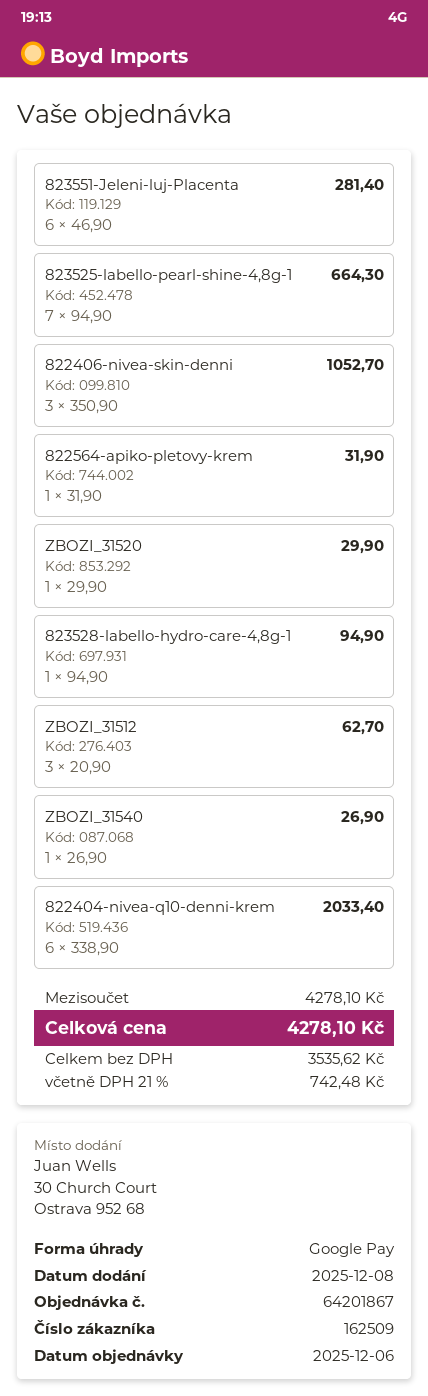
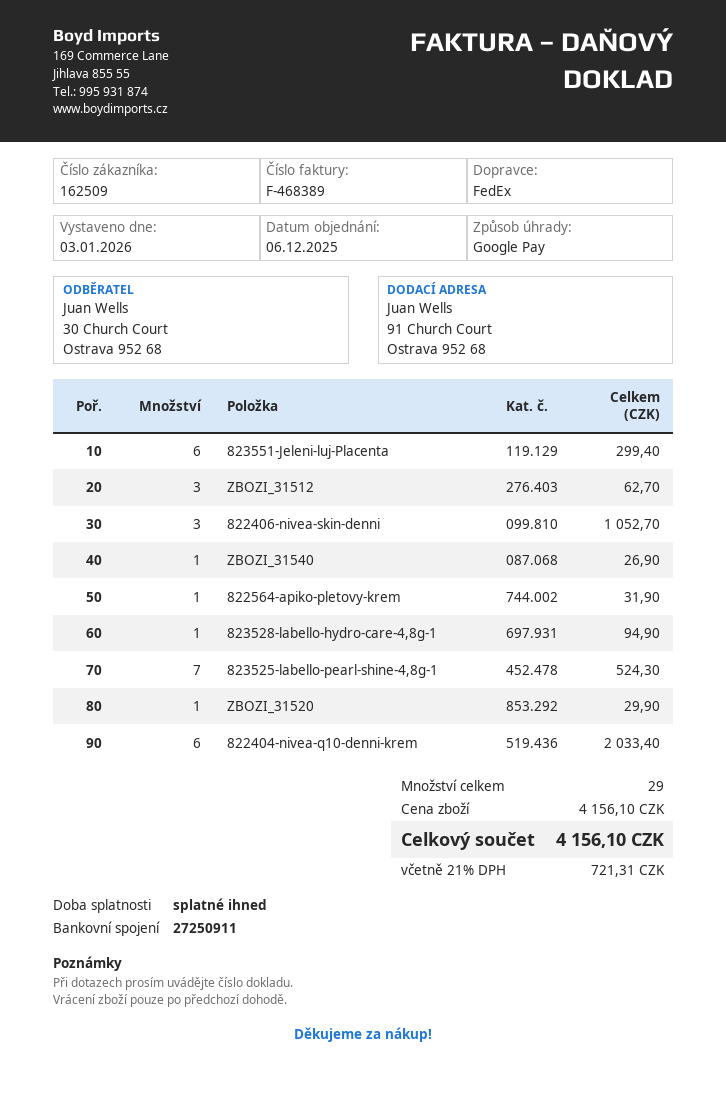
ship to: 30 Church Court, Ostrava 952 68 -> 91 Church Court, Ostrava 952 68
823551-Jeleni-luj-Placenta: 6 for 281.40 -> 6 for 299.40
823525-labello-pearl-shine-4,8g-1: 7 for 664.30 -> 7 for 524.30
subtotal: 4278.10 -> 4156.10
tax: 21% = 742.48 -> 21% = 721.31
total: 4278.10 -> 4156.10

